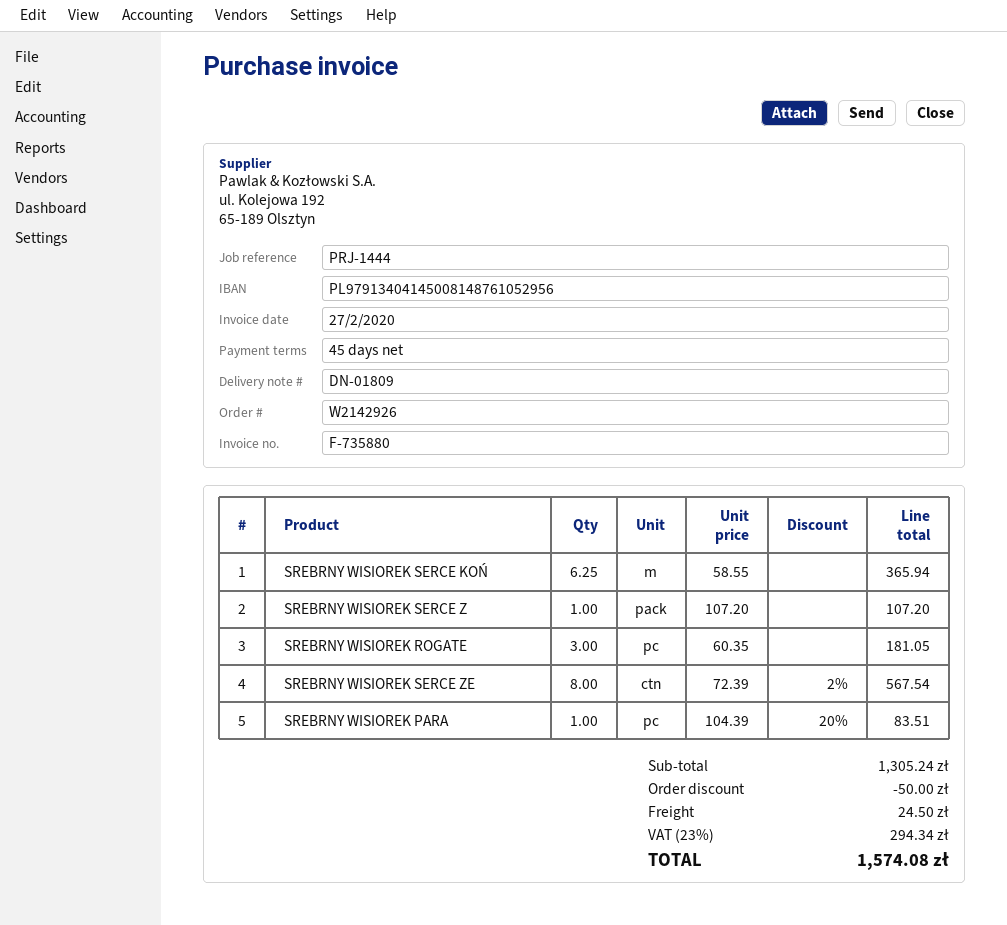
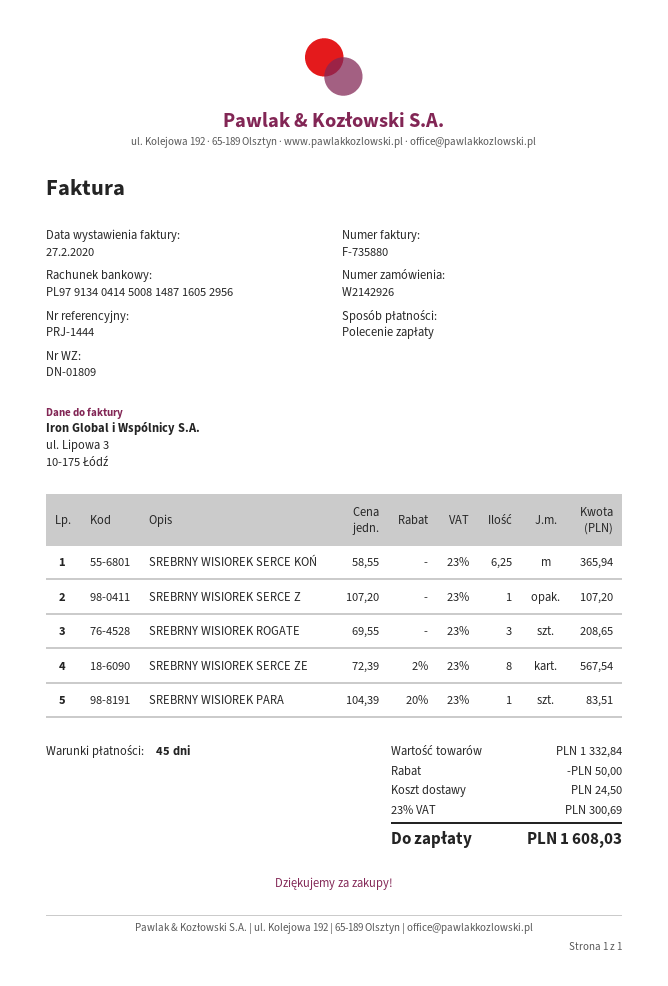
bank account: PL97913404145008148761052956 -> PL97913404145008148716052956
SREBRNY WISIOREK ROGATE: 3 x 60.35 = 181.05 -> 3 x 69.55 = 208.65
subtotal: 1305.24 -> 1332.84
tax: 23% = 294.34 -> 23% = 300.69
total: 1574.08 -> 1608.03

